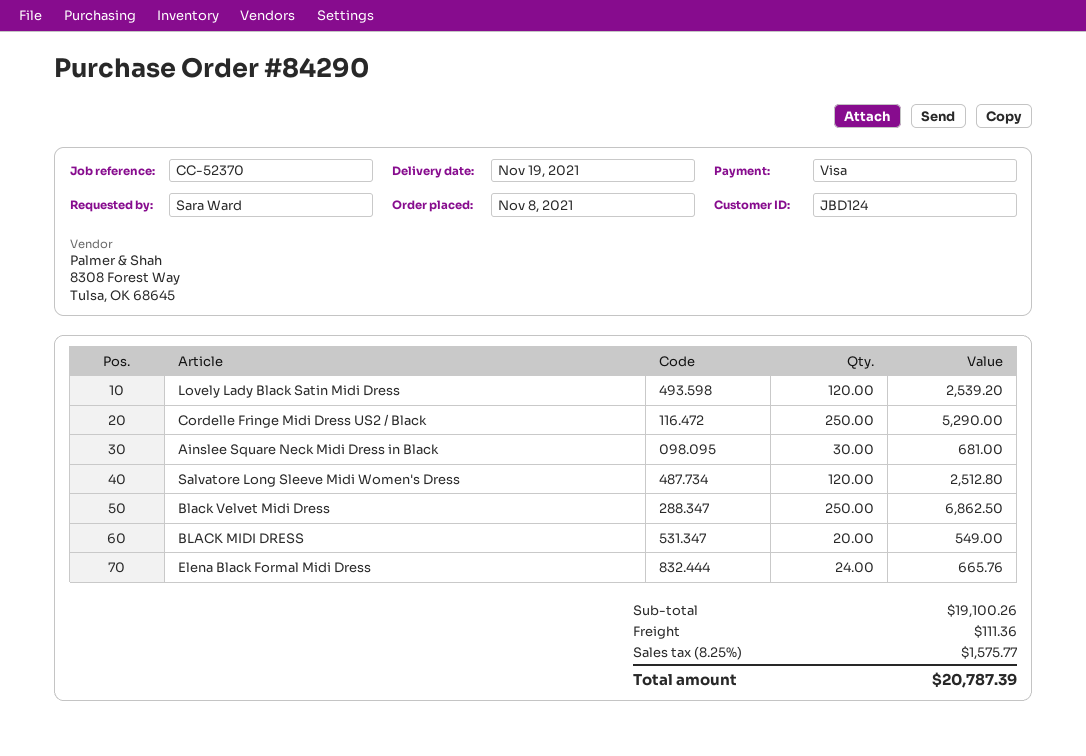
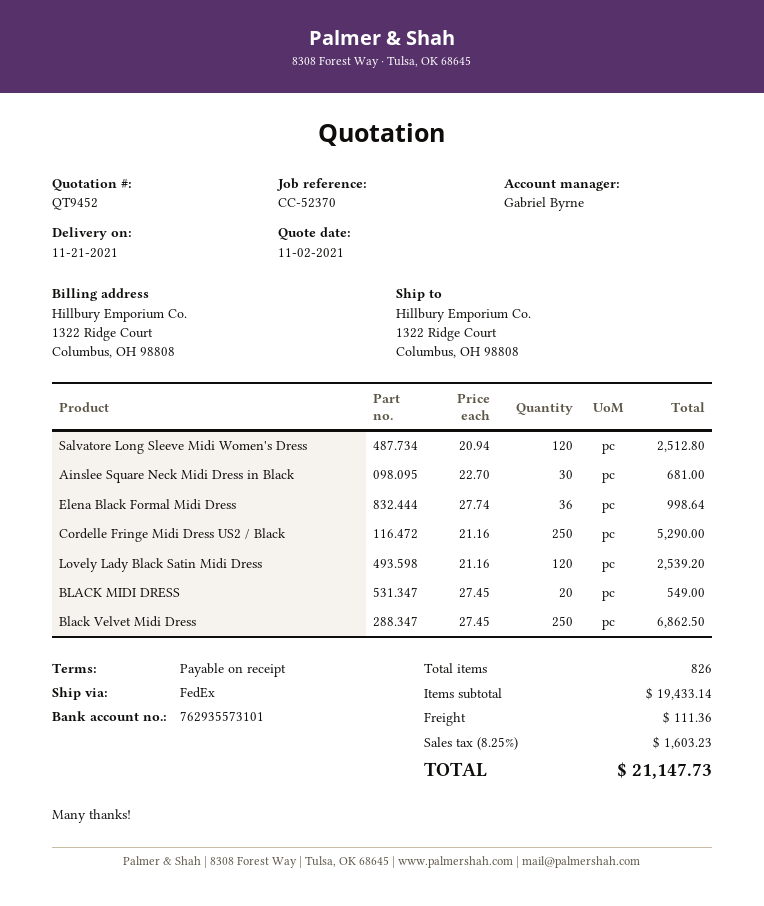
delivery date: 2021-11-19 -> 2021-11-21
Elena Black Formal Midi Dress: 24 for 665.76 -> 36 for 998.64
subtotal: 19100.26 -> 19433.14
tax: 8.25% = 1575.77 -> 8.25% = 1603.23
total: 20787.39 -> 21147.73

